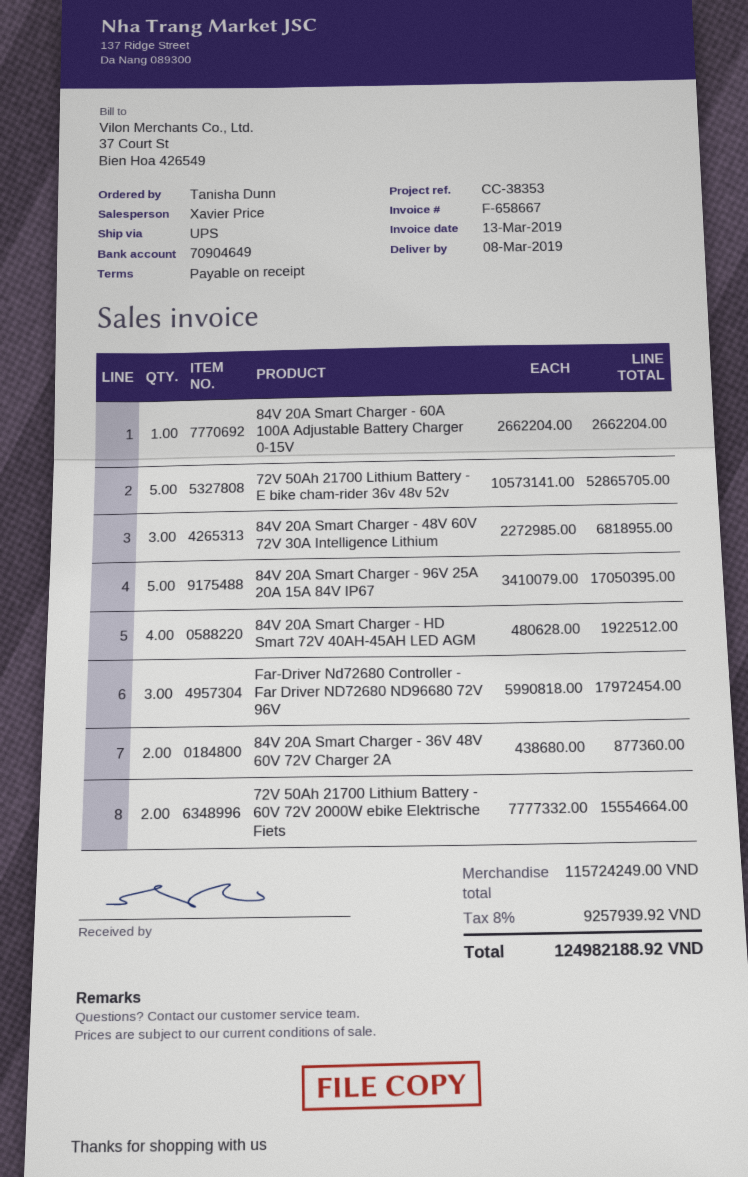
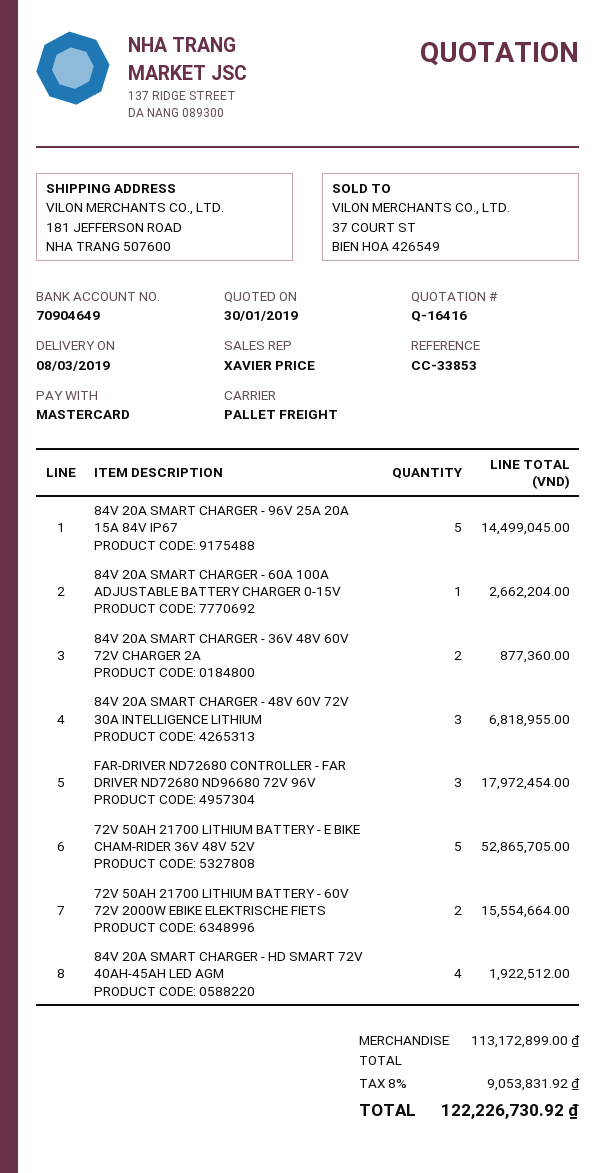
reference: CC-38353 -> CC-33853
shipping method: UPS -> pallet freight
84V 20A Smart Charger - 96V 25A 20A 15A 84V IP67: 5 for 17050395.00 -> 5 for 14499045.00
subtotal: 115724249.00 -> 113172899.00
tax: 8% = 9257939.92 -> 8% = 9053831.92
total: 124982188.92 -> 122226730.92

